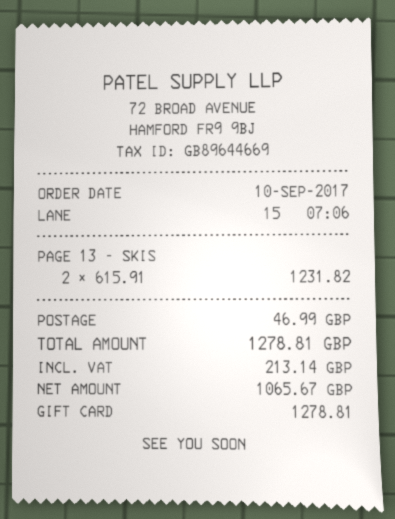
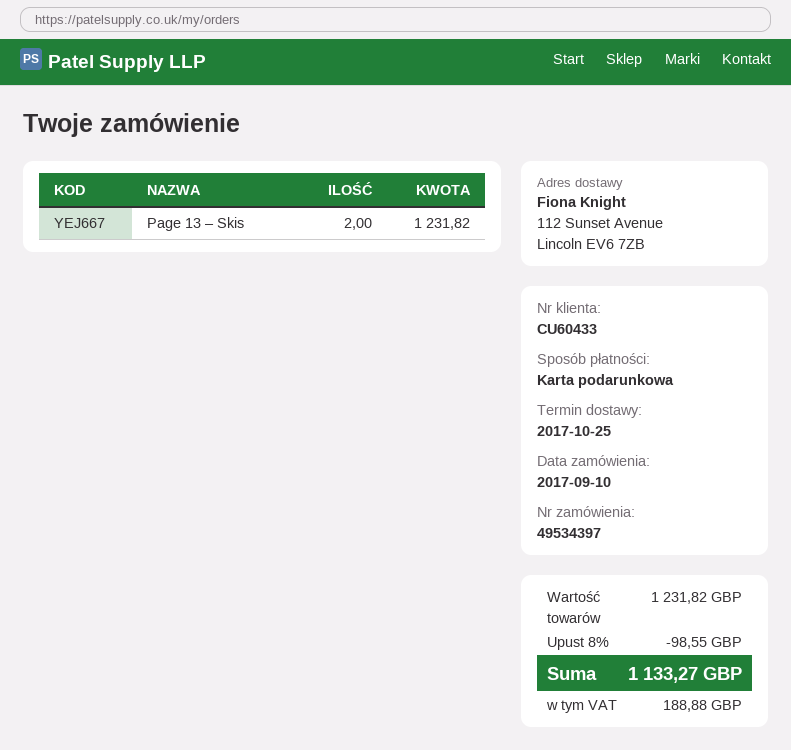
discount: none -> 8% = 98.55
shipping: 46.99 -> none
tax: 213.14 -> 188.88
total: 1278.81 -> 1133.27

